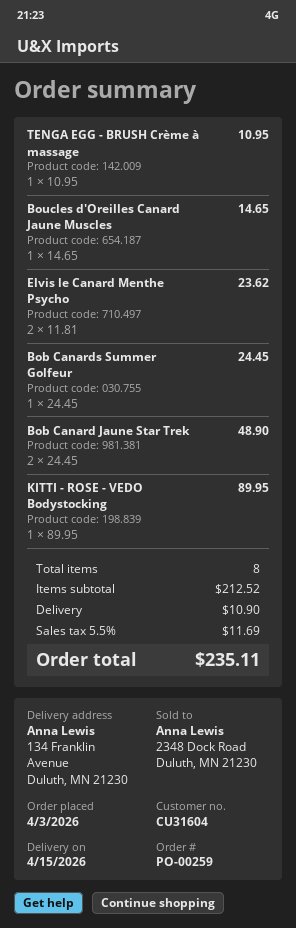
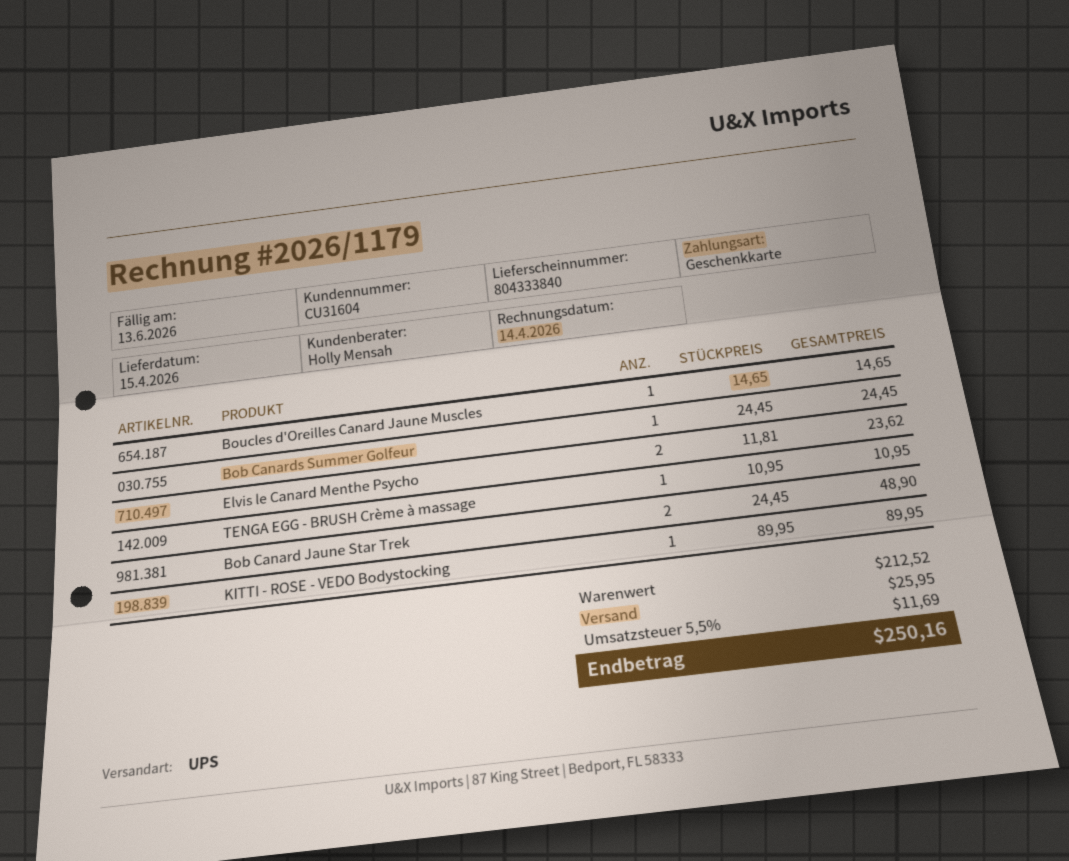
shipping: 10.90 -> 25.95
total: 235.11 -> 250.16

